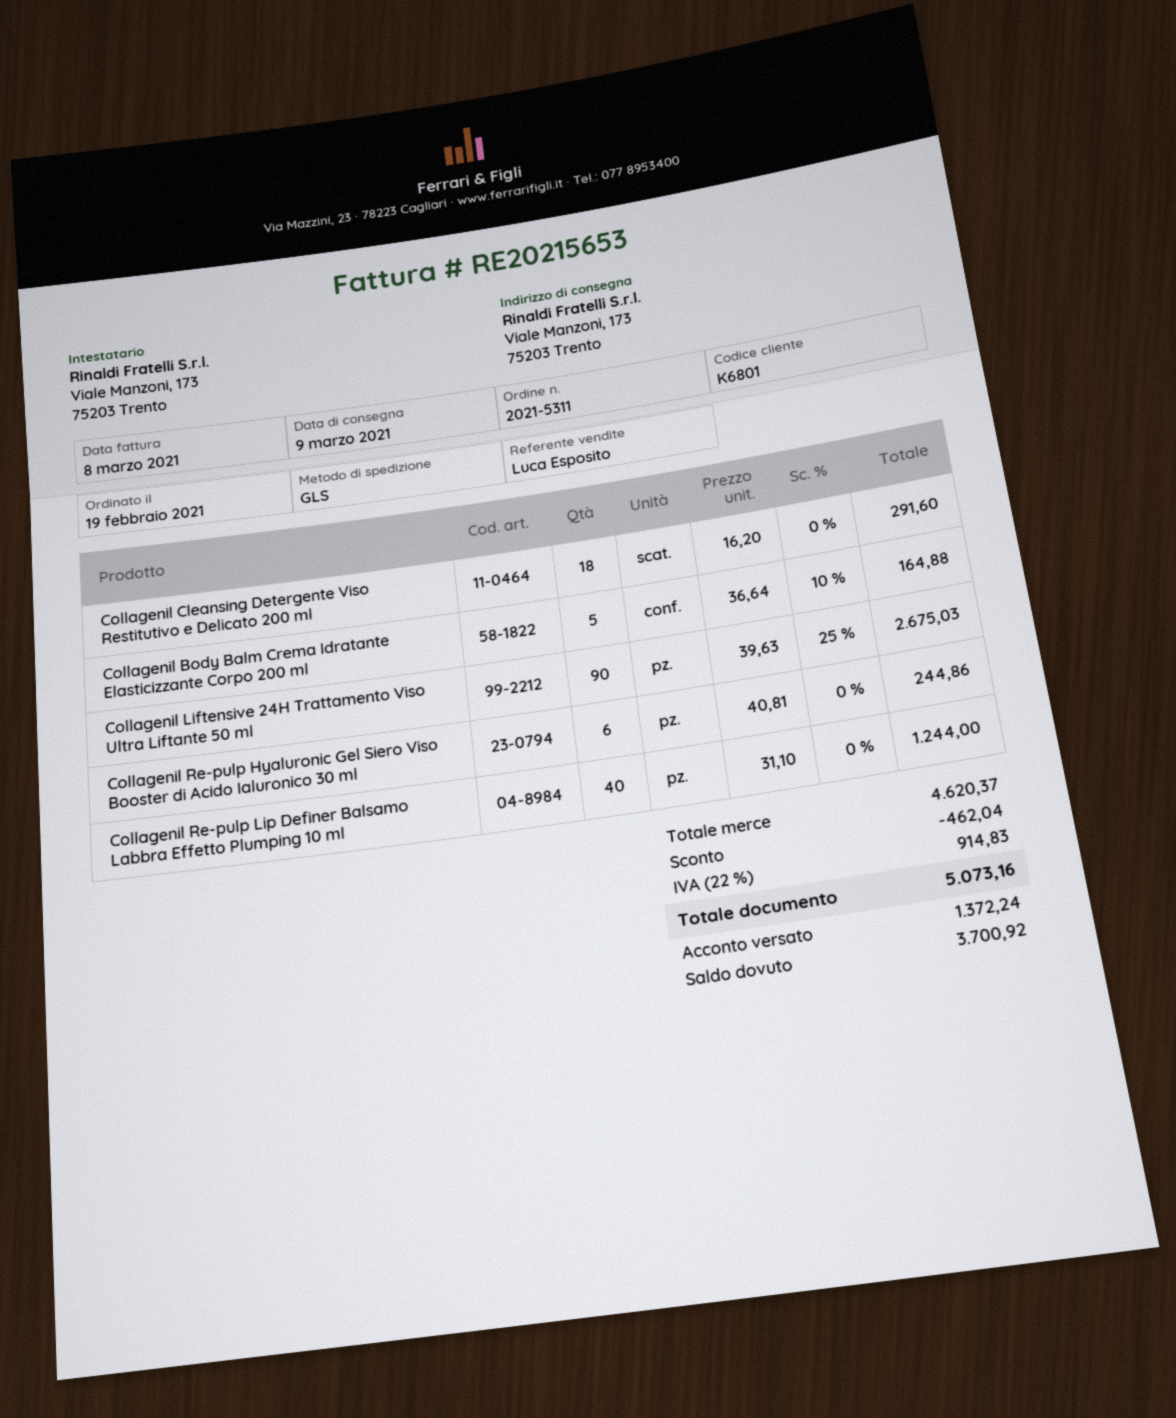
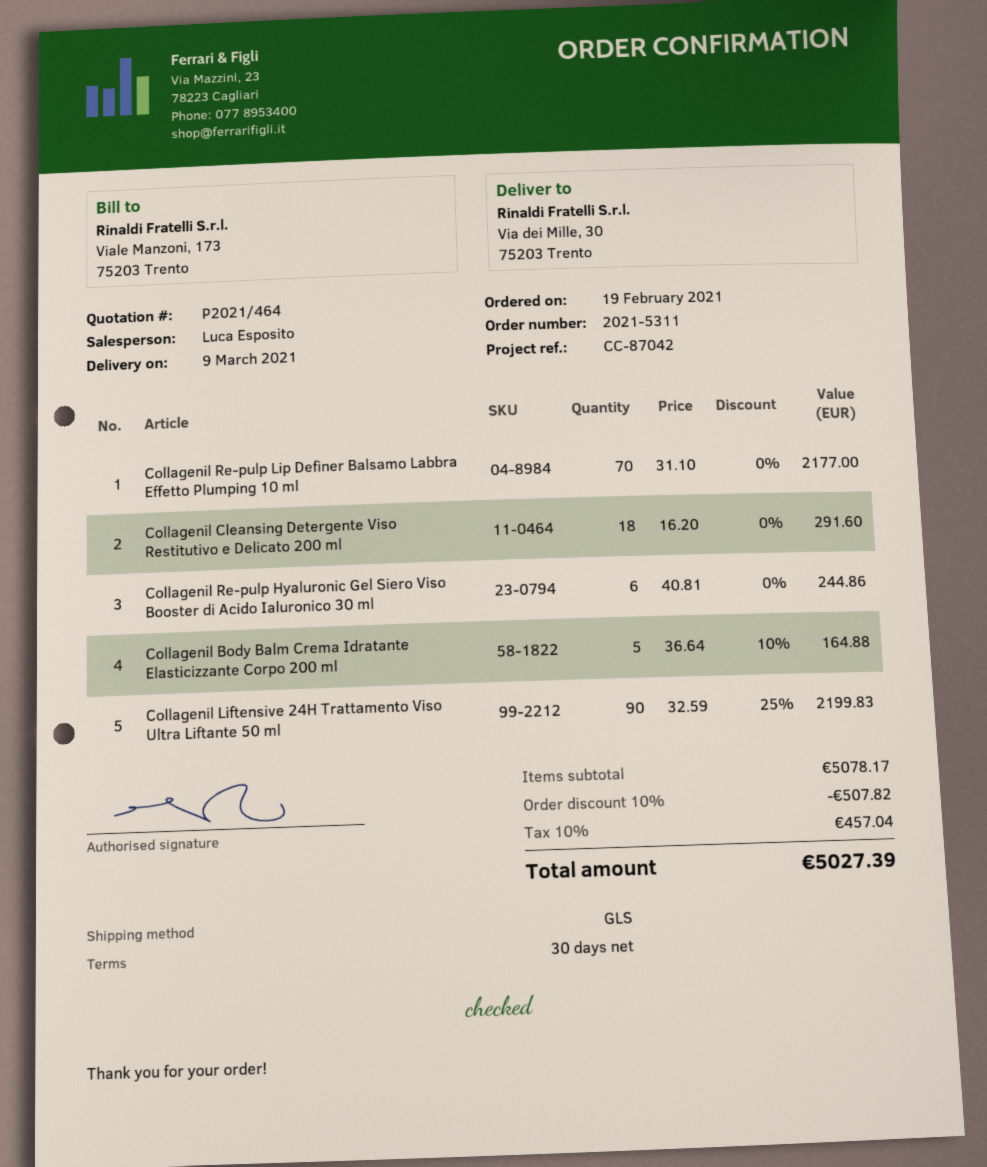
ship to: Viale Manzoni, 173, 75203 Trento -> Via dei Mille, 30, 75203 Trento
Collagenil Liftensive 24H Trattamento Viso Ultra Liftante 50 ml: 90 x 39.63 - 25% = 2675.03 -> 90 x 32.59 - 25% = 2199.83
Collagenil Re-pulp Lip Definer Balsamo Labbra Effetto Plumping 10 ml: 40 x 31.10 = 1244.00 -> 70 x 31.10 = 2177.00
subtotal: 4620.37 -> 5078.17
discount: 462.04 -> 507.82
tax: 22% = 914.83 -> 10% = 457.04
total: 5073.16 -> 5027.39

